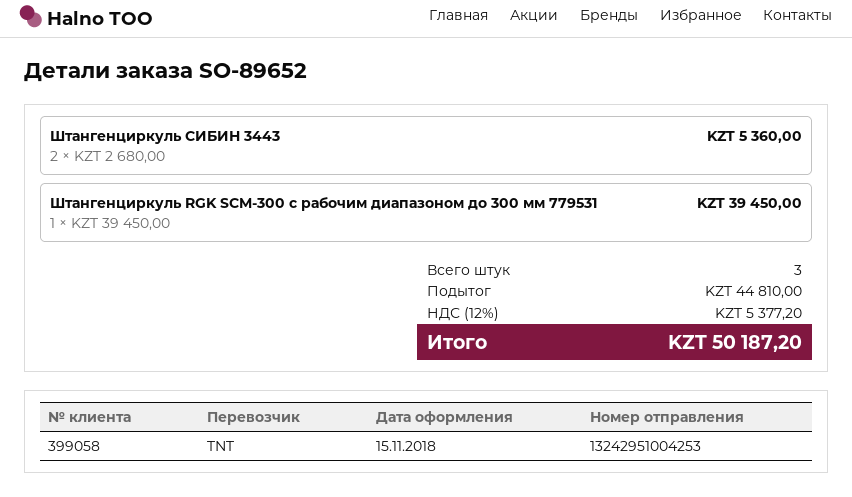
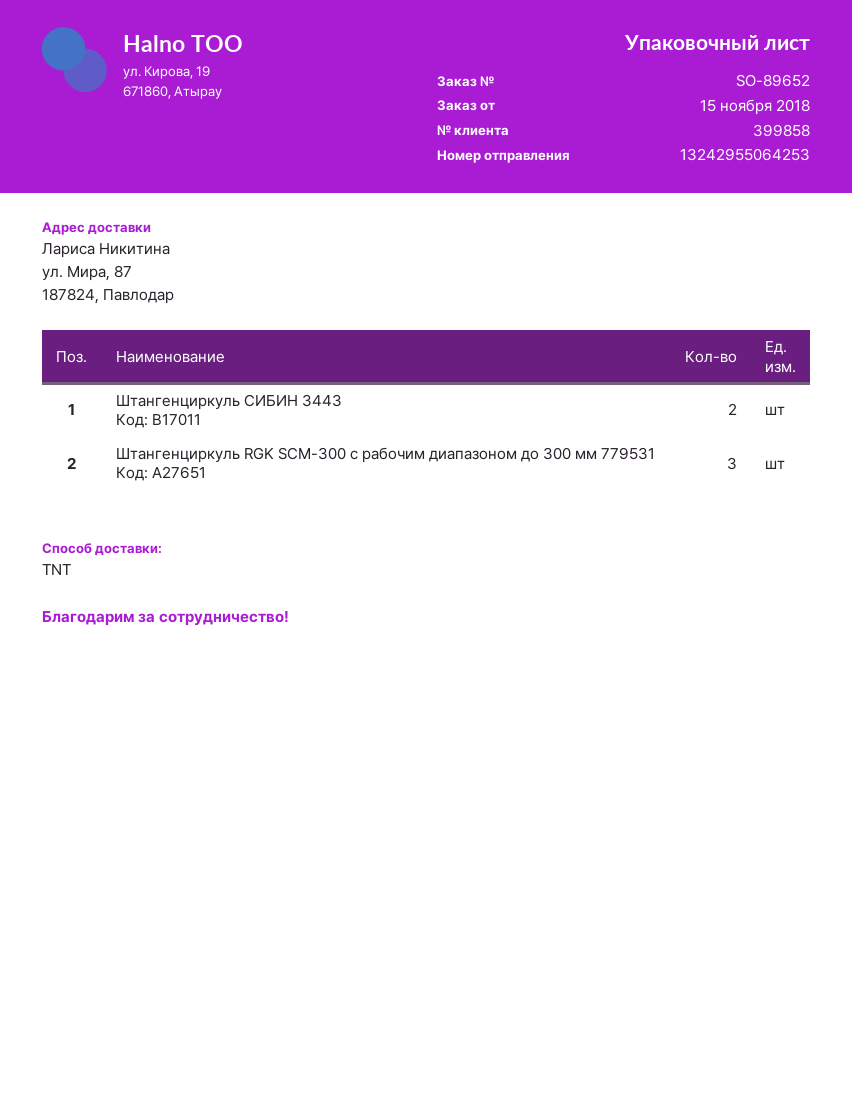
customer number: 399058 -> 399858
tracking number: 13242951004253 -> 13242955064253
Штангенциркуль RGK SCM-300 с рабочим диапазоном до 300 мм 779531: 1 -> 3

